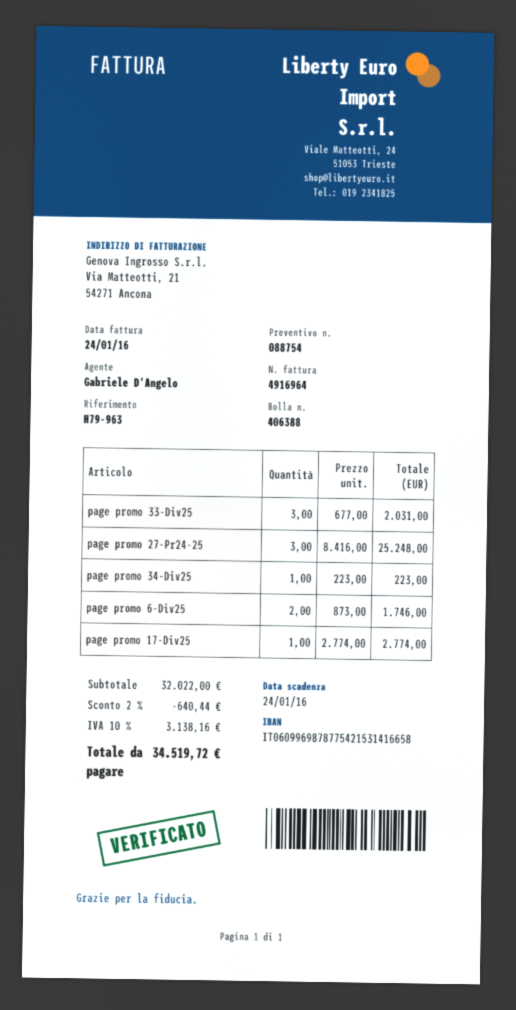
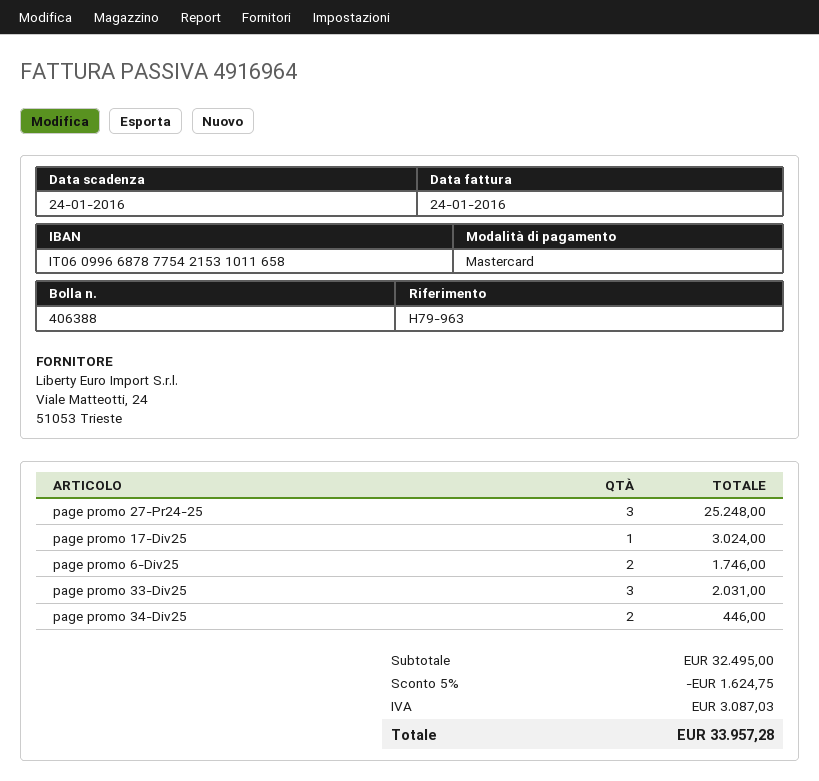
bank account: IT0609969878775421531416658 -> IT0609966878775421531011658
page promo 34-Div25: 1 for 223.00 -> 2 for 446.00
page promo 17-Div25: 1 for 2774.00 -> 1 for 3024.00
subtotal: 32022.00 -> 32495.00
discount: 2% = 640.44 -> 5% = 1624.75
tax: 3138.16 -> 3087.03
total: 34519.72 -> 33957.28

